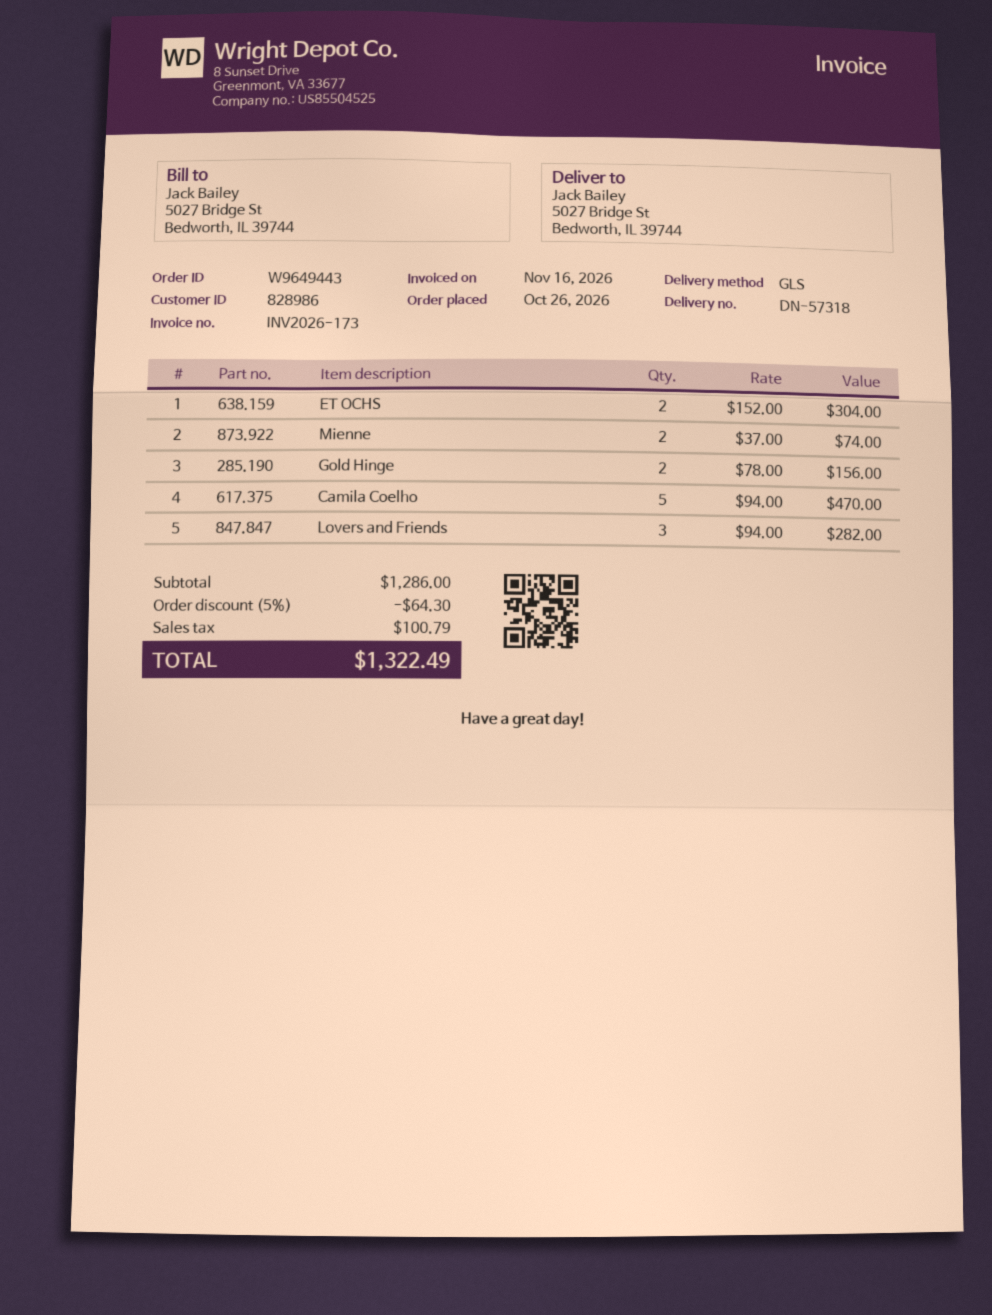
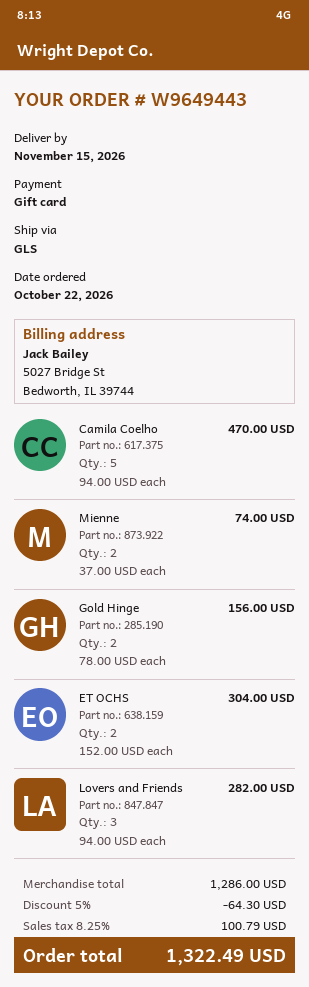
order date: 2026-10-26 -> 2026-10-22

